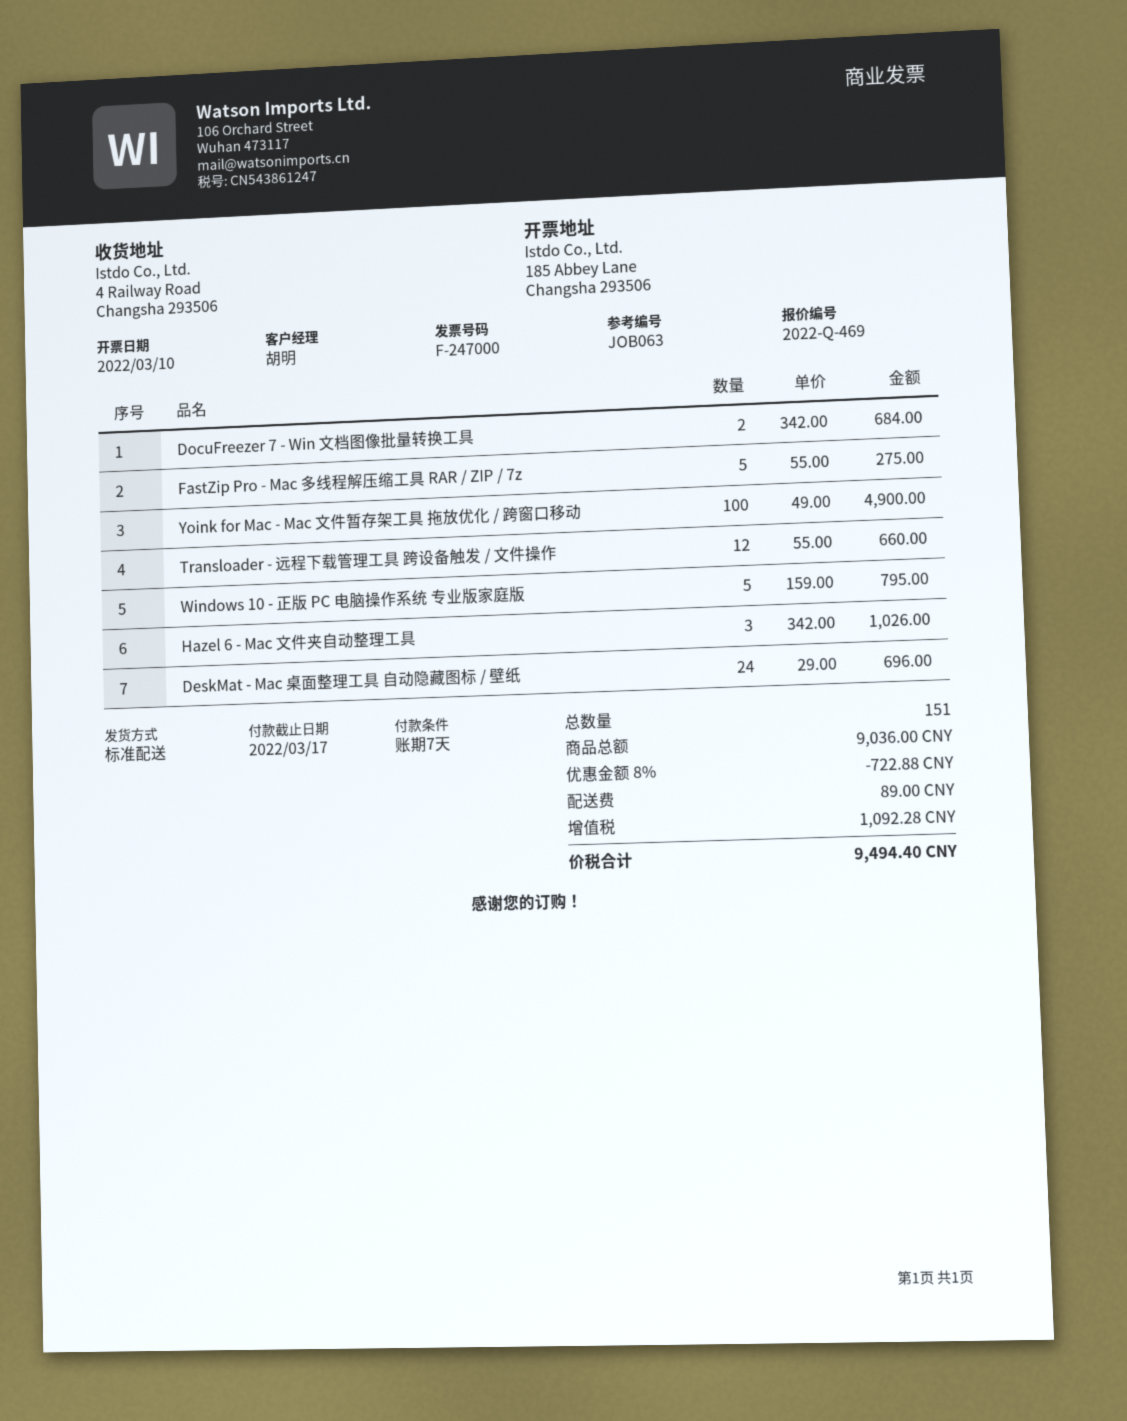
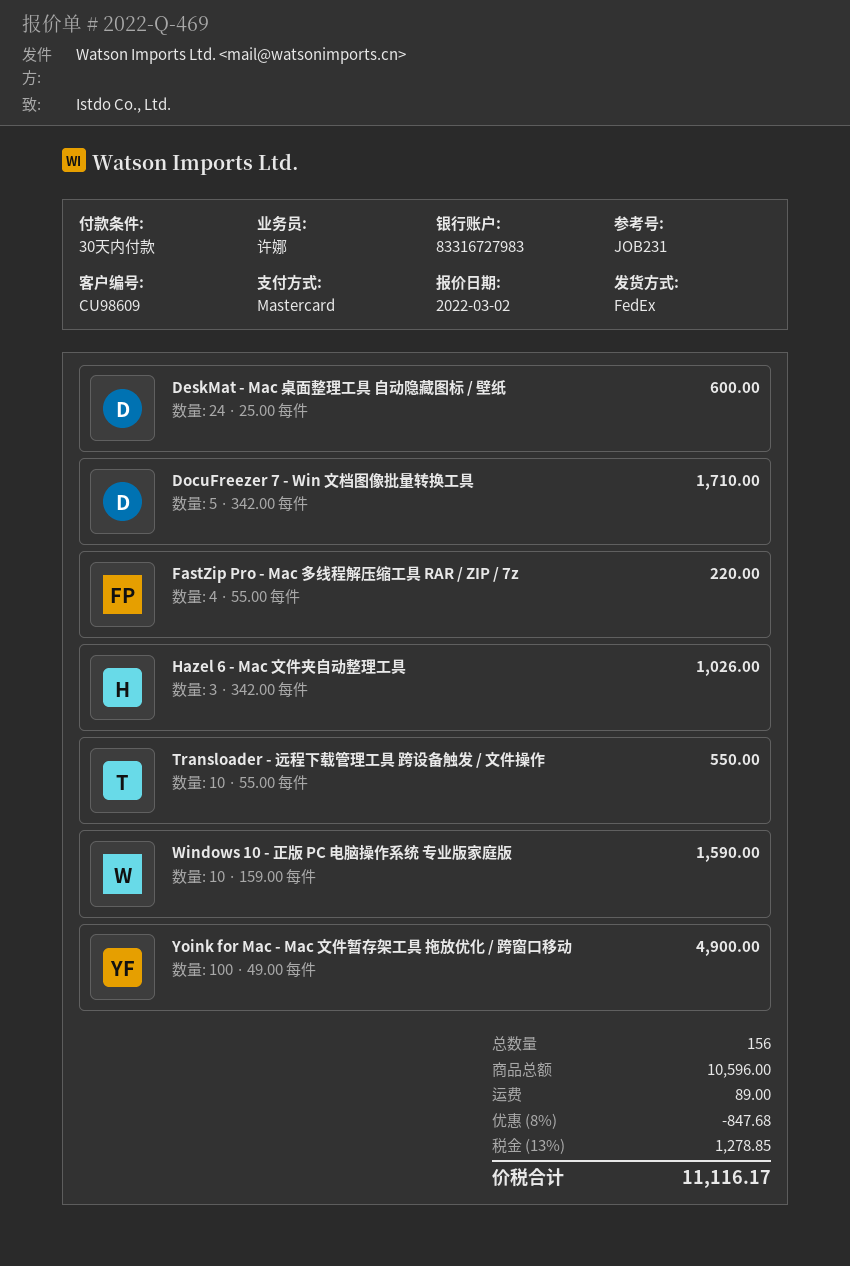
payment terms: 7 days -> 30 days
reference: JOB063 -> JOB231
sales rep: 胡明 -> 许娜
shipping method: standard -> FedEx
DocuFreezer 7 - Win 文档图像批量转换工具: 2 x 342.00 = 684.00 -> 5 x 342.00 = 1710.00
FastZip Pro - Mac 多线程解压缩工具 RAR / ZIP / 7z: 5 x 55.00 = 275.00 -> 4 x 55.00 = 220.00
Transloader - 远程下载管理工具 跨设备触发 / 文件操作: 12 x 55.00 = 660.00 -> 10 x 55.00 = 550.00
Windows 10 - 正版 PC 电脑操作系统 专业版家庭版: 5 x 159.00 = 795.00 -> 10 x 159.00 = 1590.00
DeskMat - Mac 桌面整理工具 自动隐藏图标 / 壁纸: 24 x 29.00 = 696.00 -> 24 x 25.00 = 600.00
total quantity: 151 -> 156
subtotal: 9036.00 -> 10596.00
discount: 8% = 722.88 -> 8% = 847.68
tax: 1092.28 -> 1278.85
total: 9494.40 -> 11116.17

